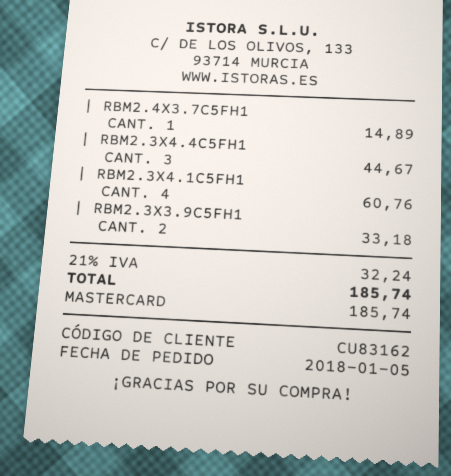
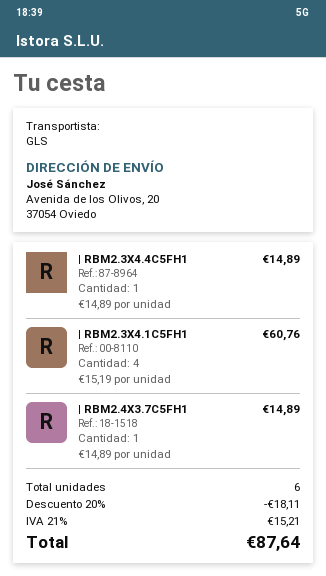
| RBM2.3X4.4C5FH1: 3 for 44.67 -> 1 for 14.89
| RBM2.3X3.9C5FH1: 2 for 33.18 -> none
discount: none -> 20% = 18.11
tax: 21% = 32.24 -> 21% = 15.21
total: 185.74 -> 87.64

